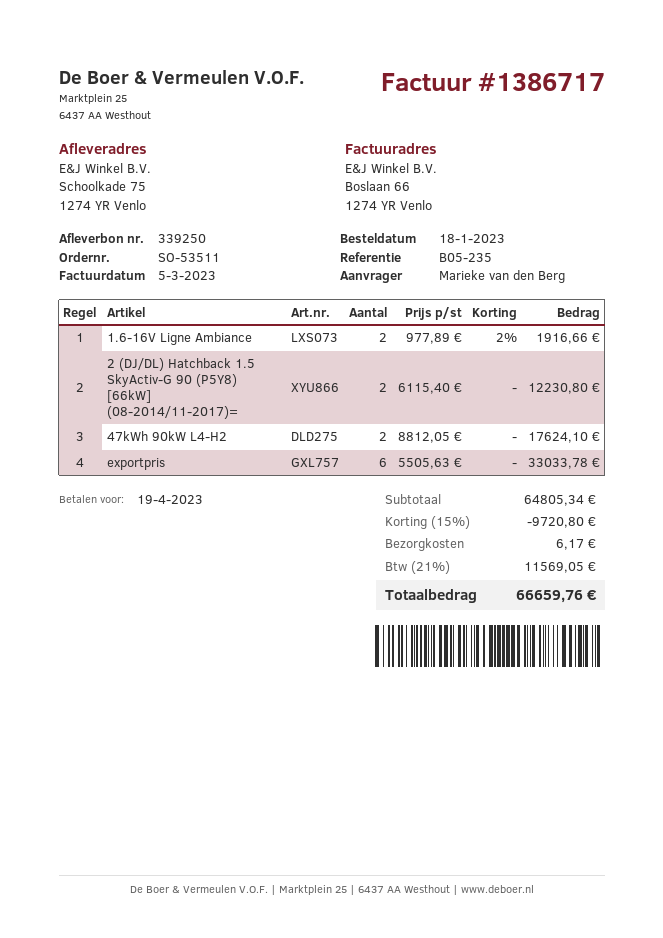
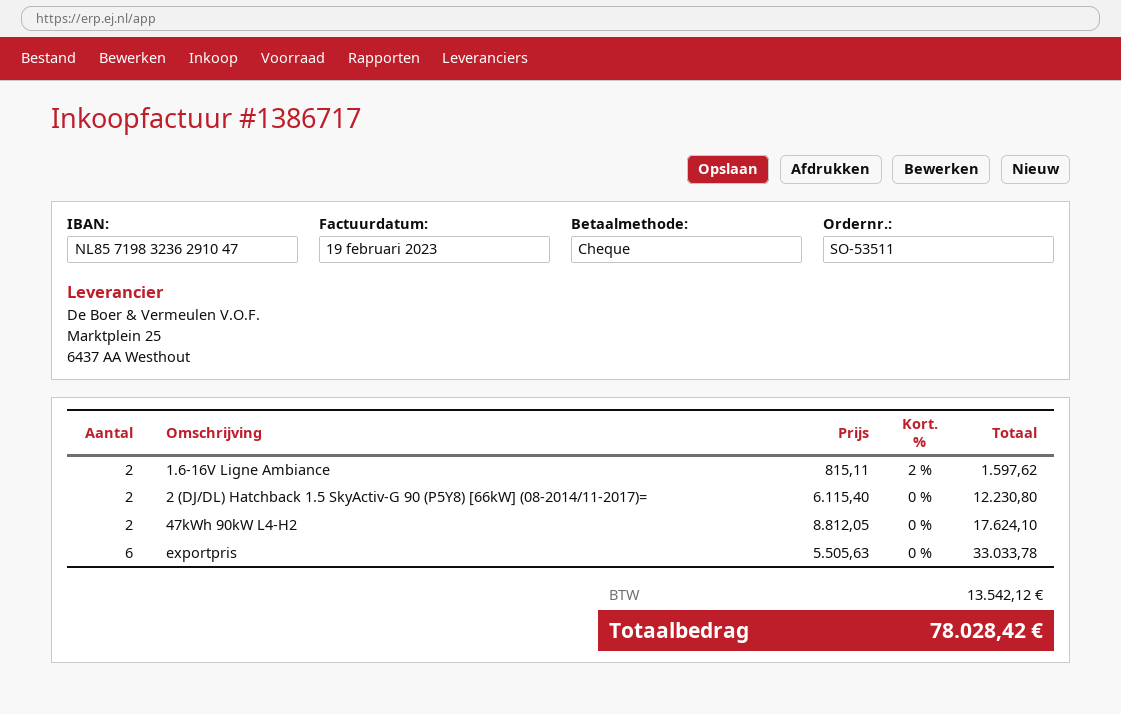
invoice date: 2023-03-05 -> 2023-02-19
1.6-16V Ligne Ambiance: 2 x 977.89 - 2% = 1916.66 -> 2 x 815.11 - 2% = 1597.62
discount: 15% = 9720.80 -> none
shipping: 6.17 -> none
tax: 11569.05 -> 13542.12
total: 66659.76 -> 78028.42

